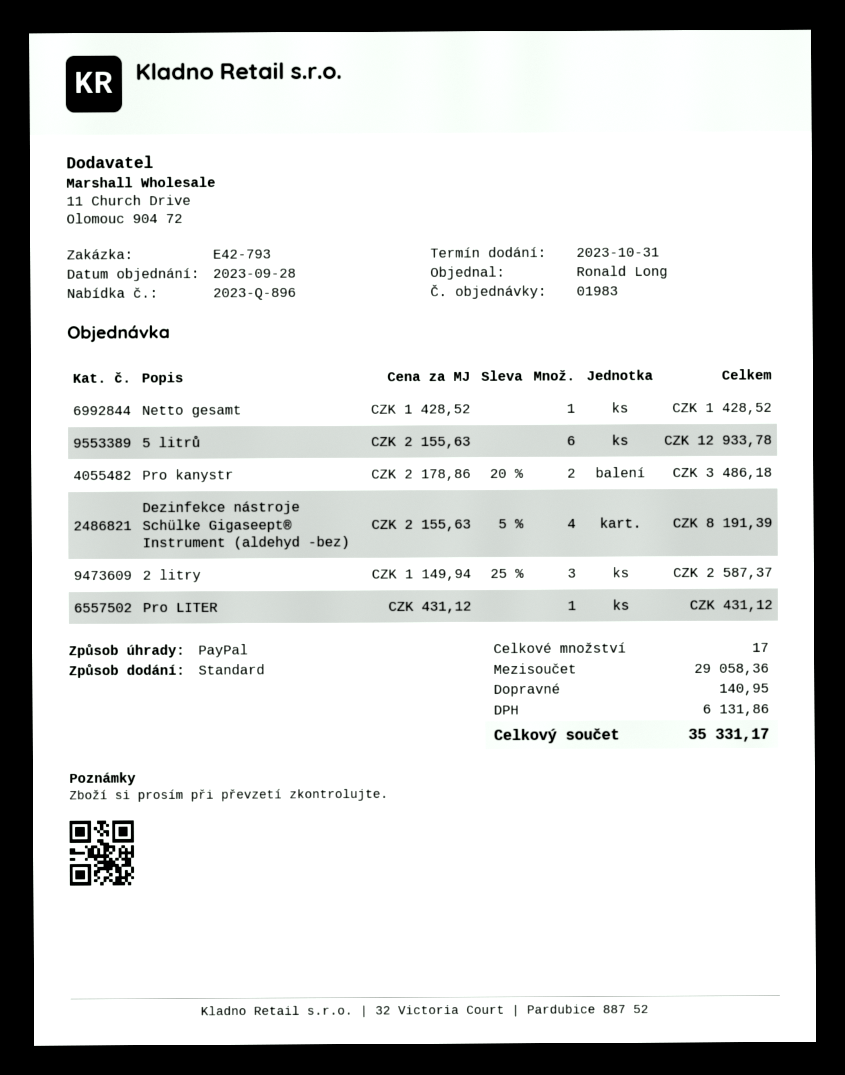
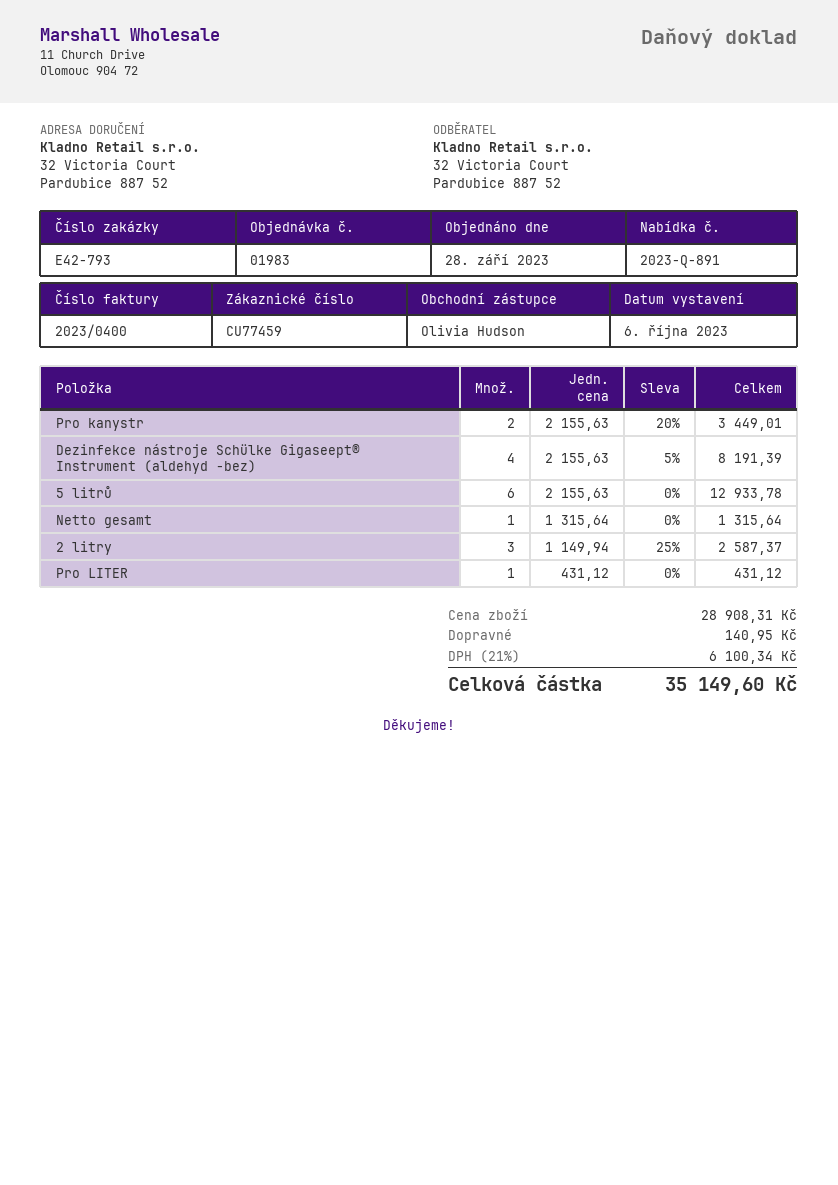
quote number: 2023-Q-896 -> 2023-Q-891
Netto gesamt: 1 x 1428.52 = 1428.52 -> 1 x 1315.64 = 1315.64
Pro kanystr: 2 x 2178.86 - 20% = 3486.18 -> 2 x 2155.63 - 20% = 3449.01
subtotal: 29058.36 -> 28908.31
tax: 6131.86 -> 6100.34
total: 35331.17 -> 35149.60

